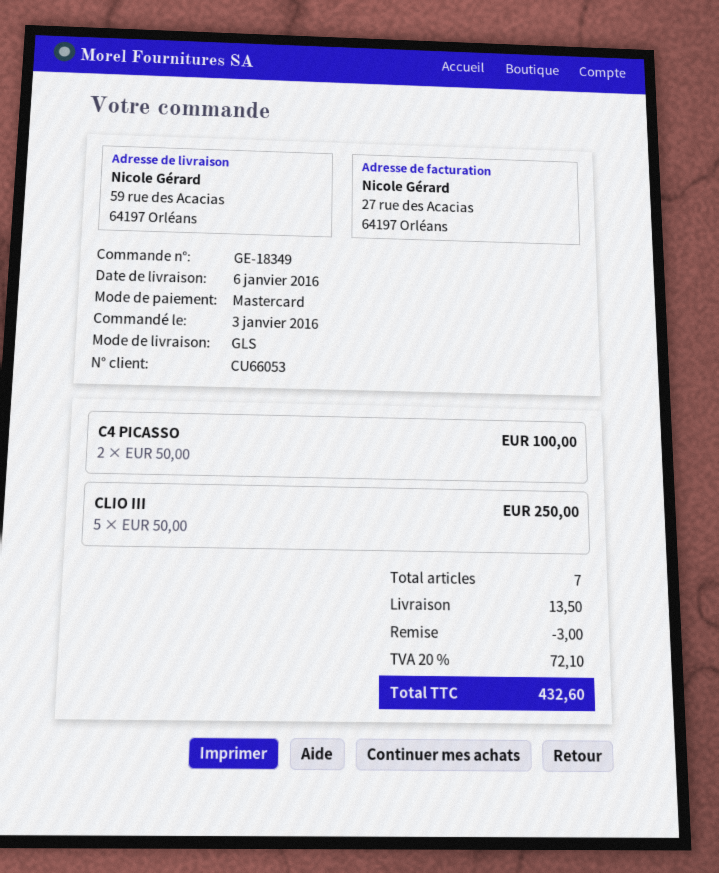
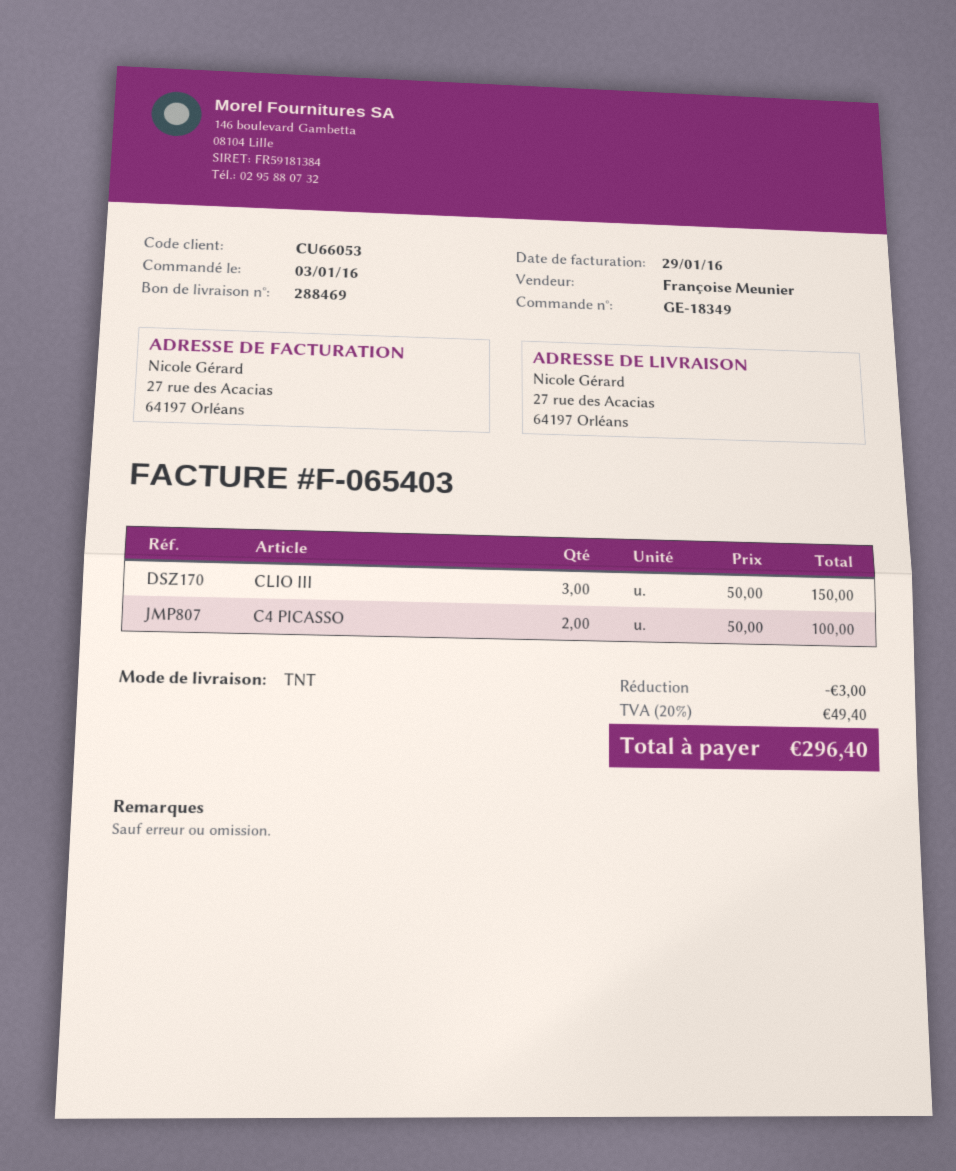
shipping method: GLS -> TNT
ship to: 59 rue des Acacias, 64197 Orléans -> 27 rue des Acacias, 64197 Orléans
CLIO III: 5 x 50.00 = 250.00 -> 3 x 50.00 = 150.00
shipping: 13.50 -> none
tax: 20% = 72.10 -> 20% = 49.40
total: 432.60 -> 296.40

